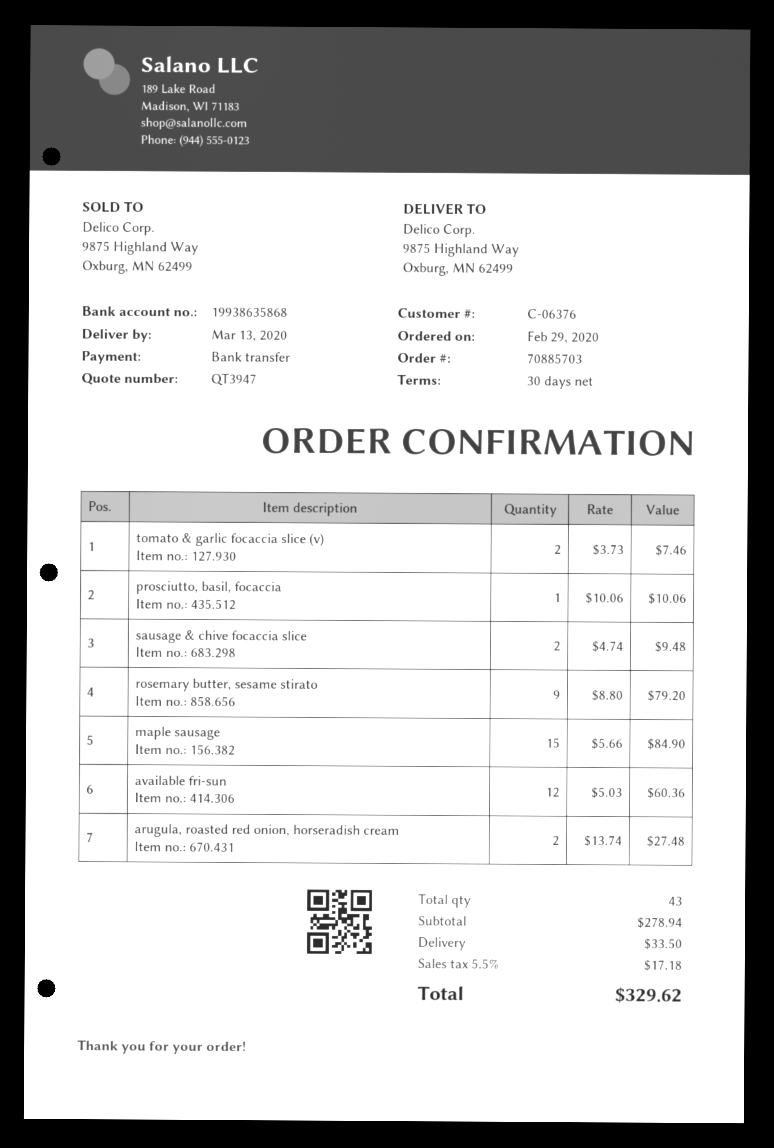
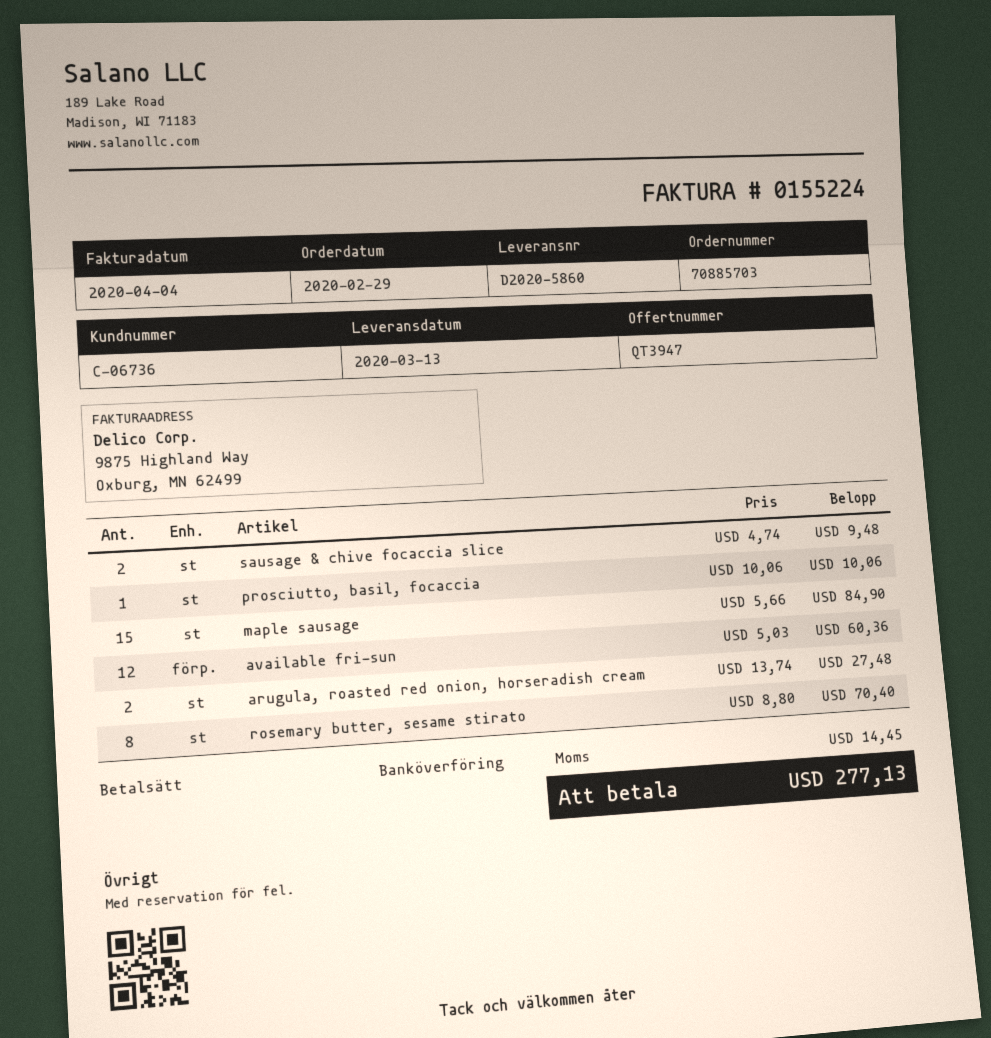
customer number: C-06376 -> C-06736
tomato & garlic focaccia slice (v): 2 x 3.73 = 7.46 -> none
rosemary butter, sesame stirato: 9 x 8.80 = 79.20 -> 8 x 8.80 = 70.40
shipping: 33.50 -> none
tax: 17.18 -> 14.45
total: 329.62 -> 277.13

